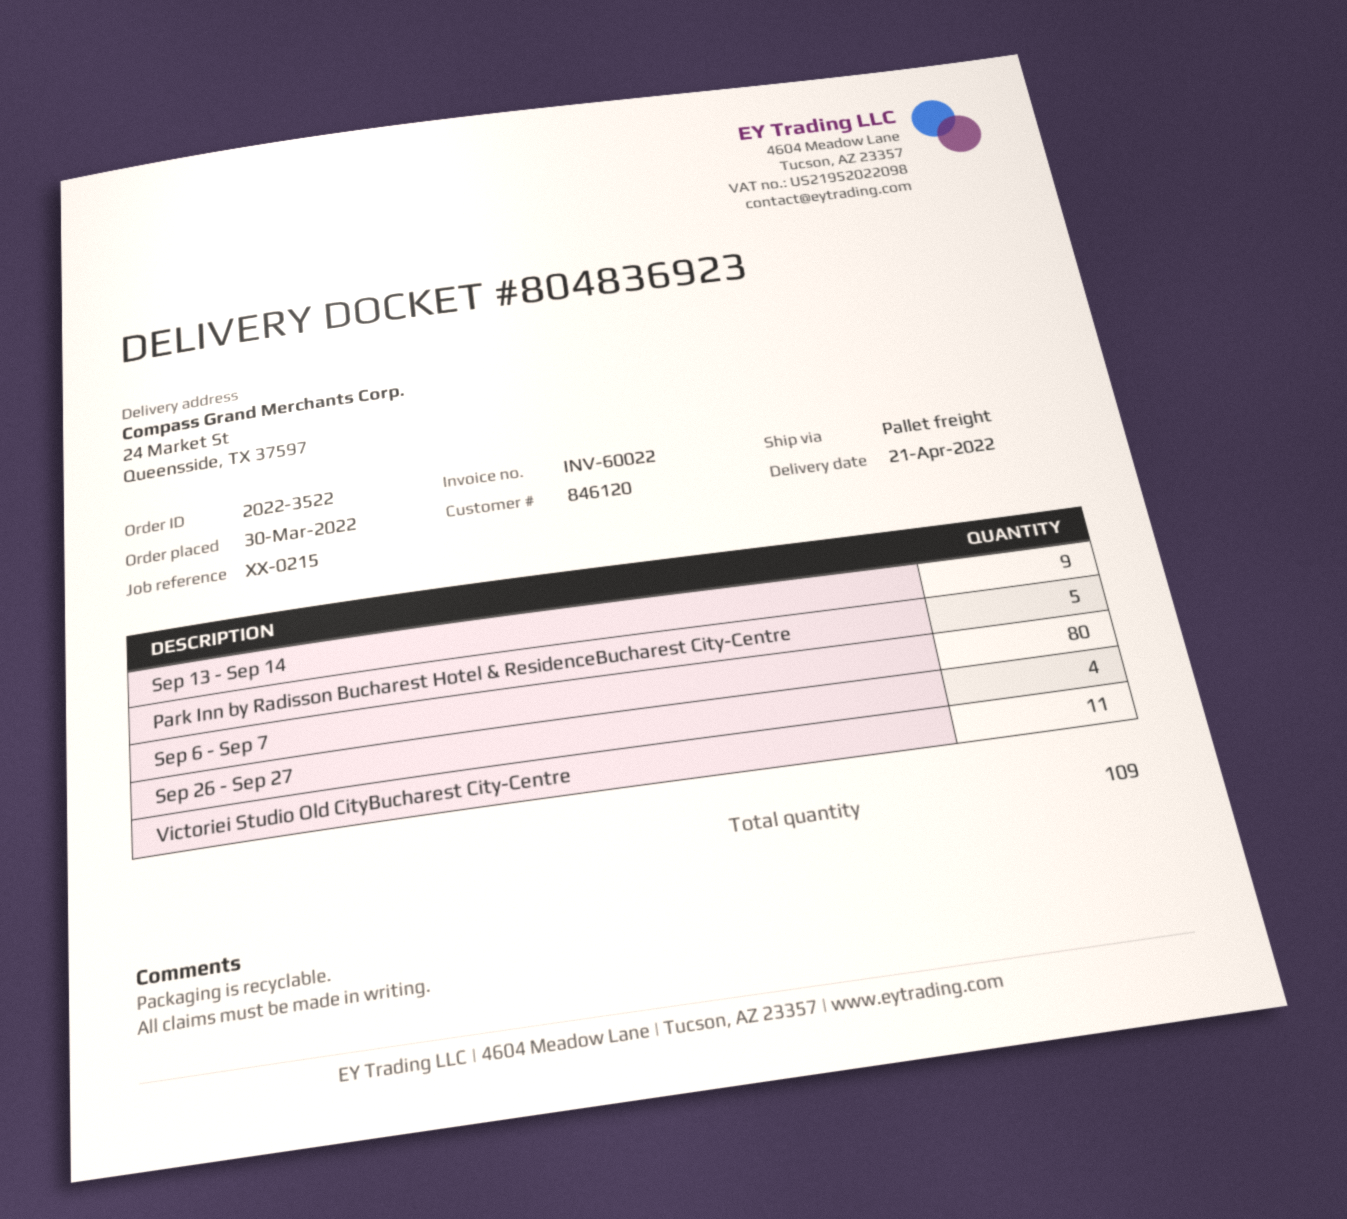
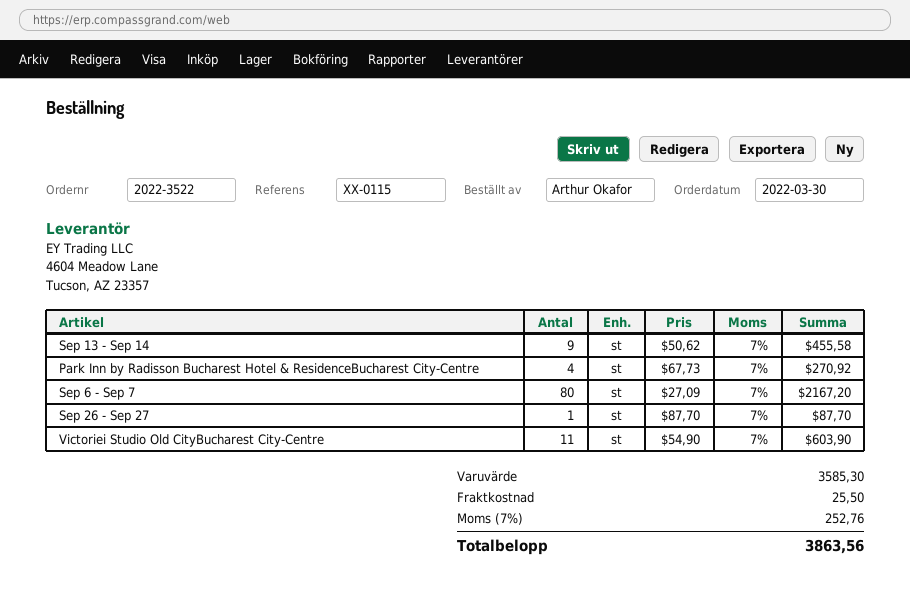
reference: XX-0215 -> XX-0115
Park Inn by Radisson Bucharest Hotel & ResidenceBucharest City-Centre: 5 -> 4
Sep 26 - Sep 27: 4 -> 1

